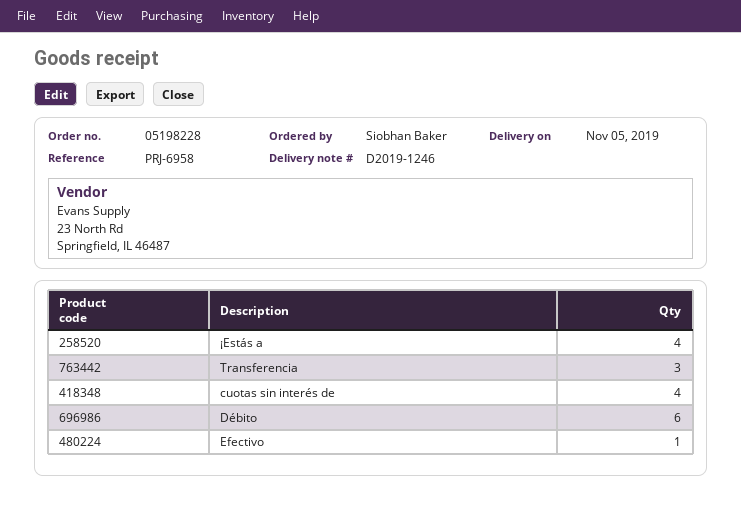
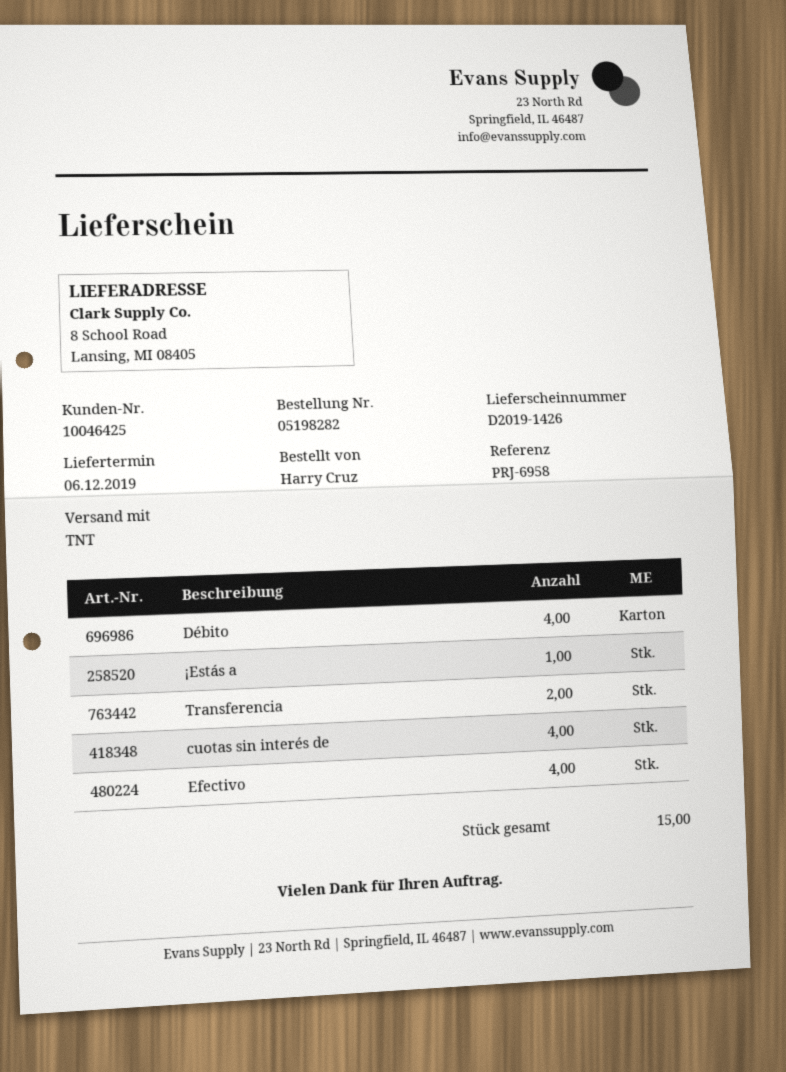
order number: 05198228 -> 05198282
delivery note number: D2019-1246 -> D2019-1426
delivery date: 2019-11-05 -> 2019-12-06
ordered by: Siobhan Baker -> Harry Cruz
¡Estás a: 4 -> 1
Transferencia: 3 -> 2
Débito: 6 -> 4
Efectivo: 1 -> 4

